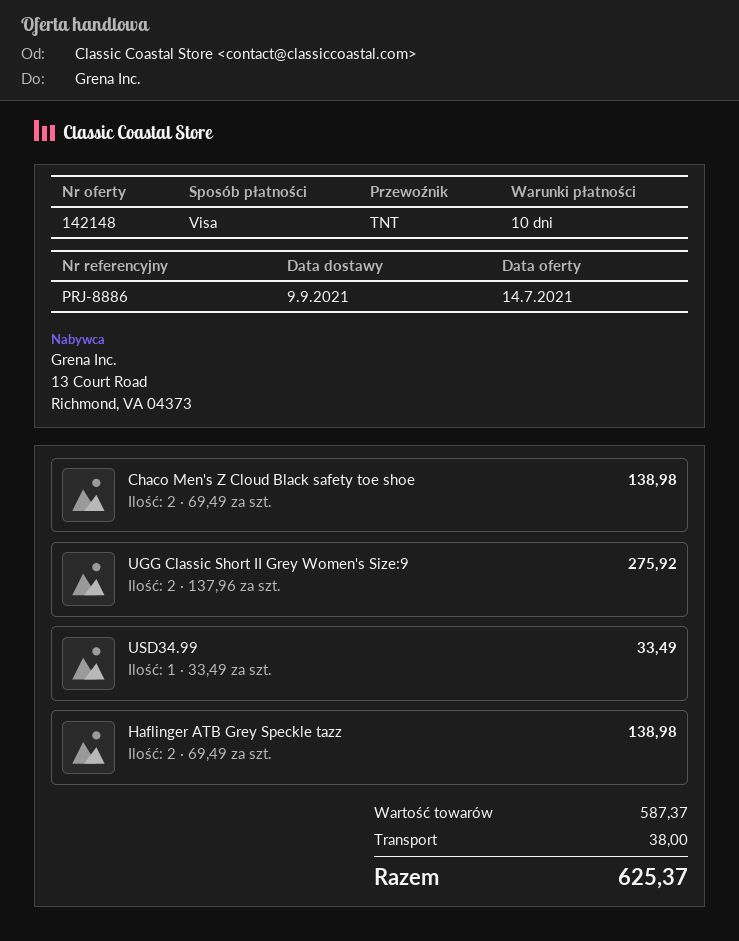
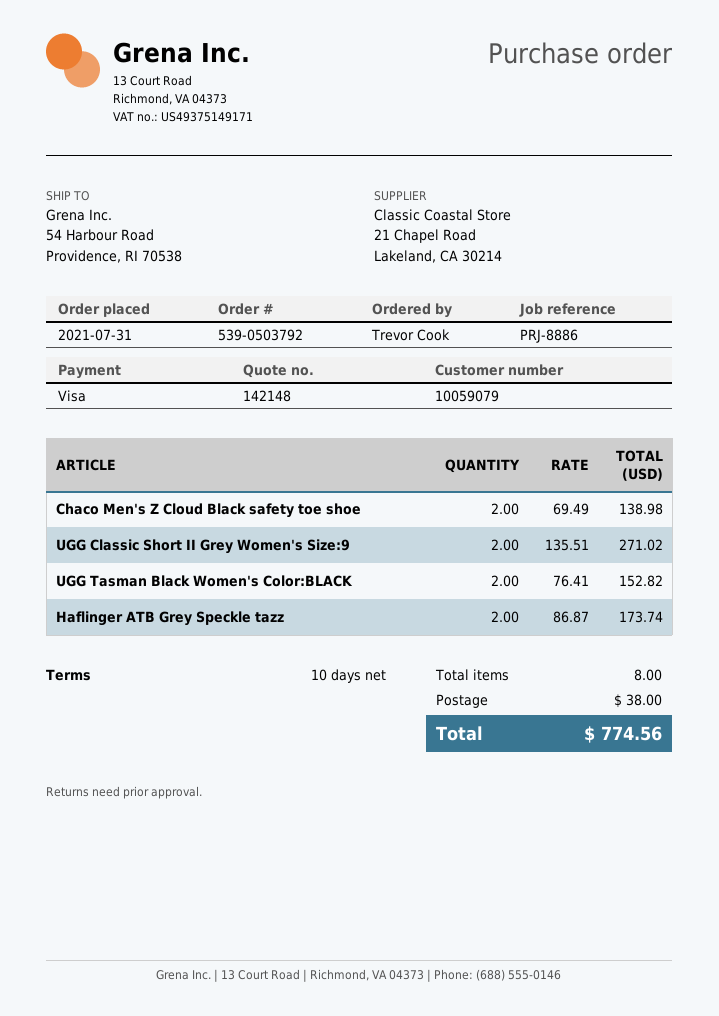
UGG Classic Short II Grey Women's Size:9: 2 x 137.96 = 275.92 -> 2 x 135.51 = 271.02
USD34.99: 1 x 33.49 = 33.49 -> none
Haflinger ATB Grey Speckle tazz: 2 x 69.49 = 138.98 -> 2 x 86.87 = 173.74
UGG Tasman Black Women's Color:BLACK: none -> 2 x 76.41 = 152.82
total: 625.37 -> 774.56

